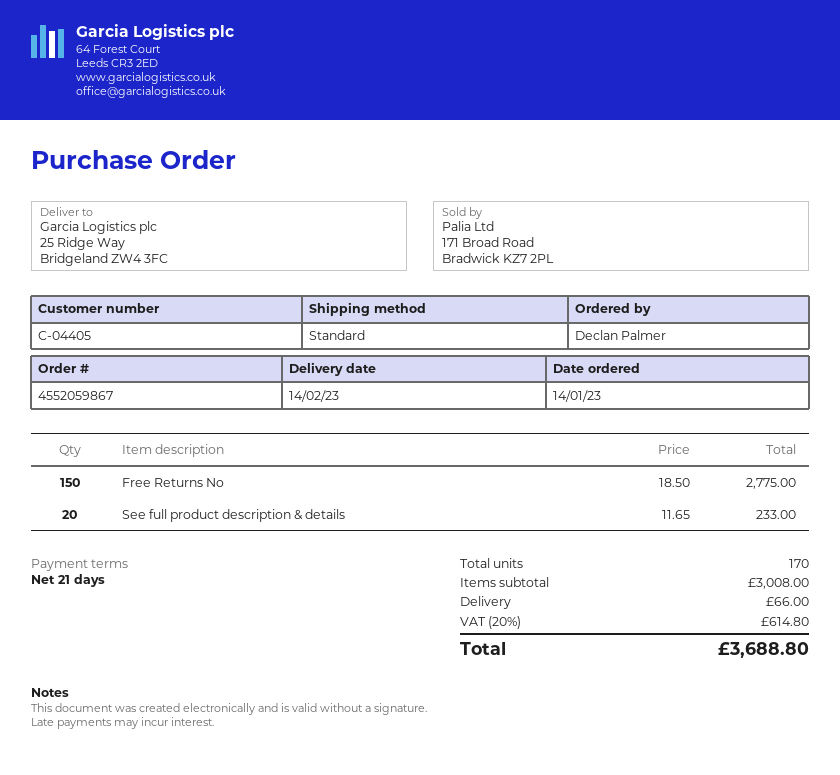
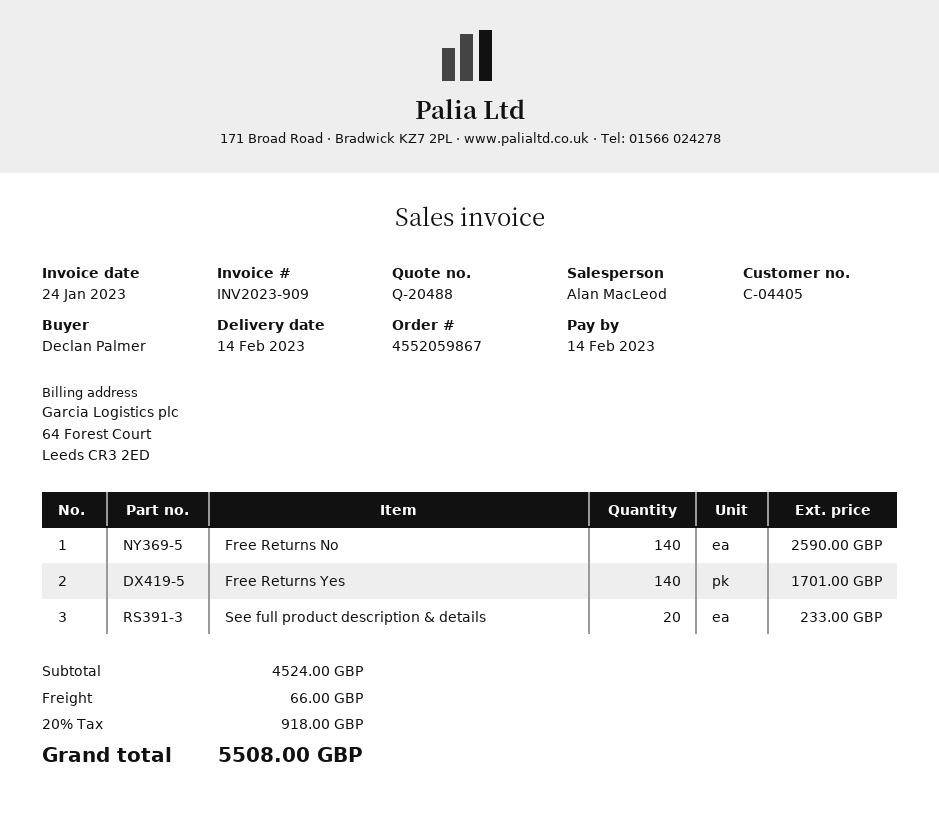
Free Returns No: 150 for 2775.00 -> 140 for 2590.00
Free Returns Yes: none -> 140 for 1701.00
subtotal: 3008.00 -> 4524.00
tax: 20% = 614.80 -> 20% = 918.00
total: 3688.80 -> 5508.00

